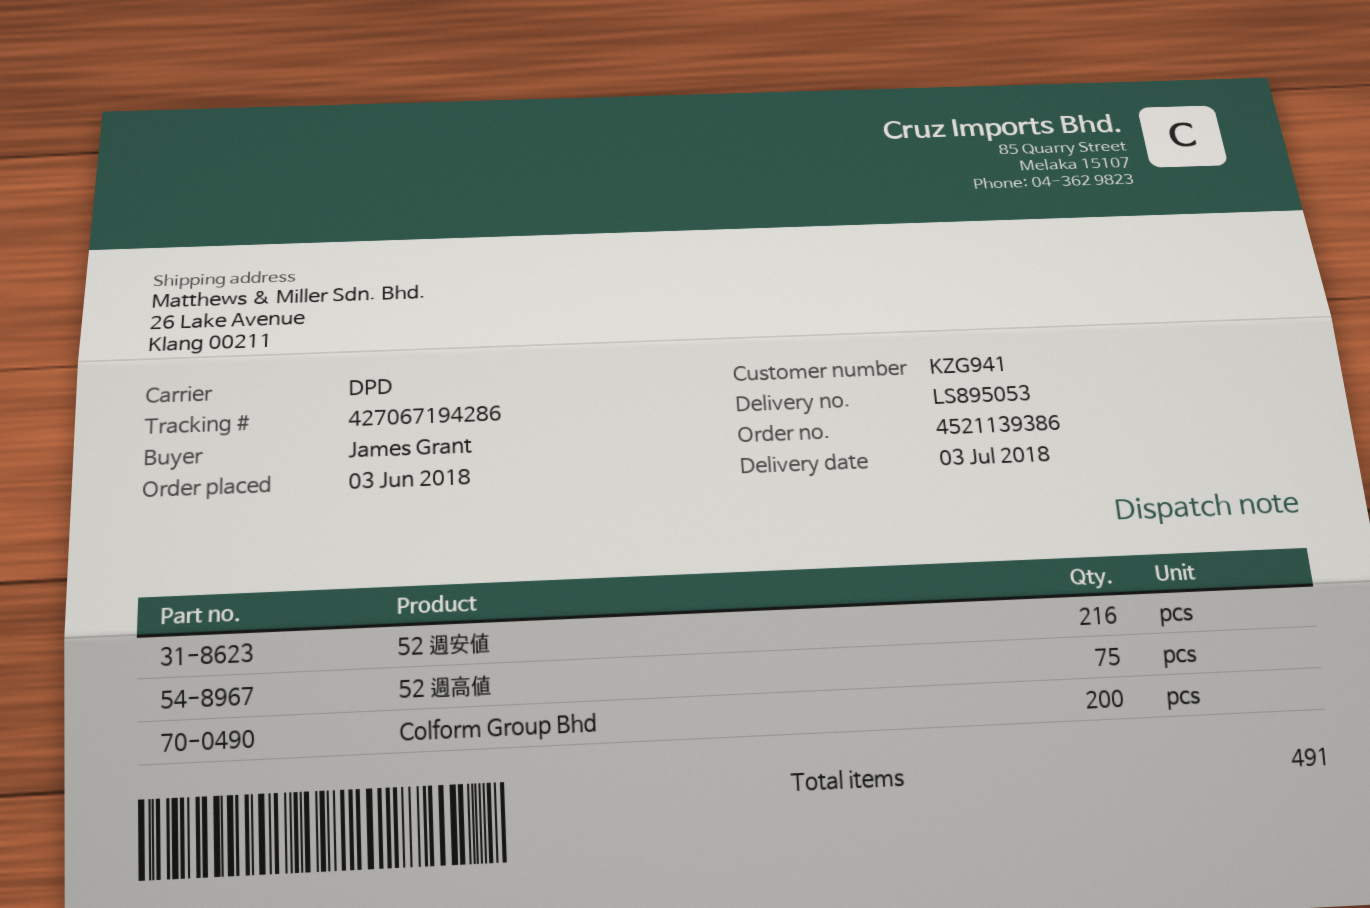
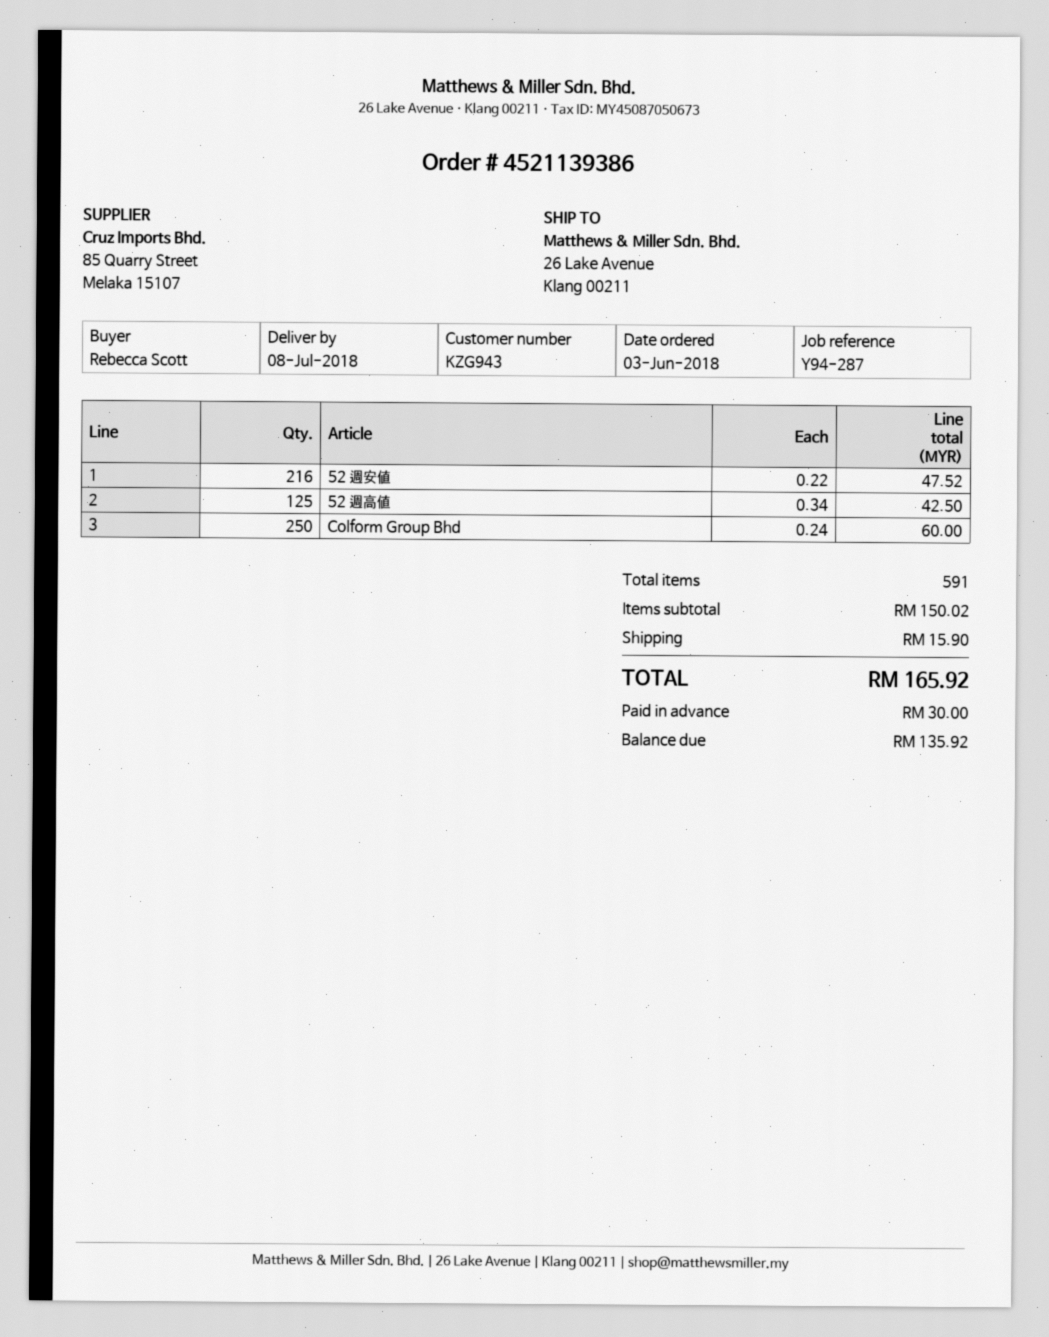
delivery date: 2018-07-03 -> 2018-07-08
customer number: KZG941 -> KZG943
ordered by: James Grant -> Rebecca Scott
52 週高値: 75 -> 125
Colform Group Bhd: 200 -> 250
total quantity: 491 -> 591

